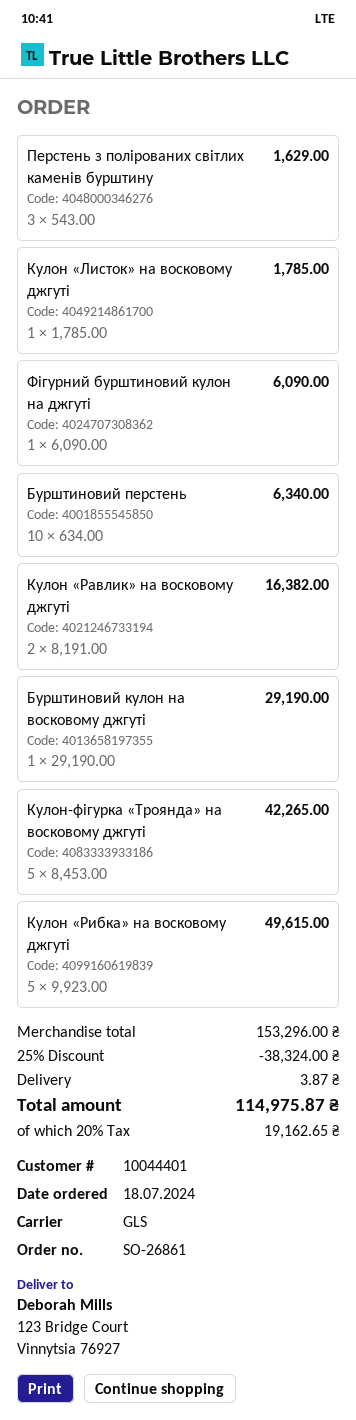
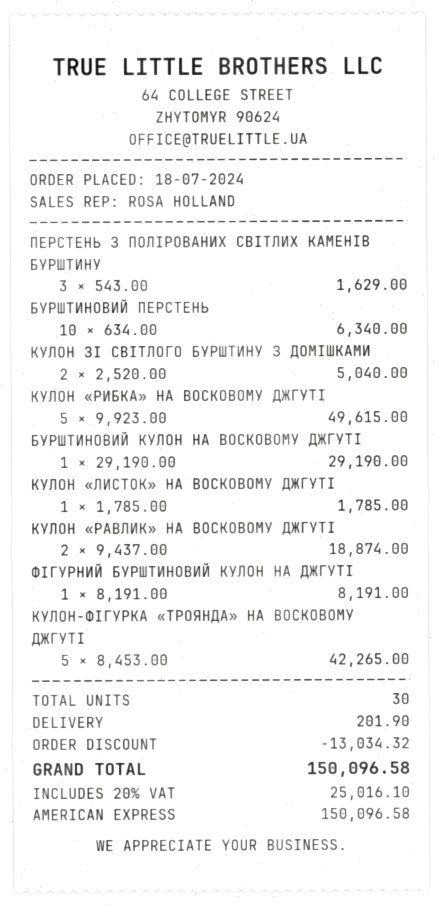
Фігурний бурштиновий кулон на джгуті: 1 x 6090.00 = 6090.00 -> 1 x 8191.00 = 8191.00
Кулон «Равлик» на восковому джгуті: 2 x 8191.00 = 16382.00 -> 2 x 9437.00 = 18874.00
КУЛОН ЗІ СВІТЛОГО БУРШТИНУ З ДОМІШКАМИ: none -> 2 x 2520.00 = 5040.00
discount: 38324.00 -> 13034.32
shipping: 3.87 -> 201.90
tax: 20% = 19162.65 -> 20% = 25016.10
total: 114975.87 -> 150096.58

